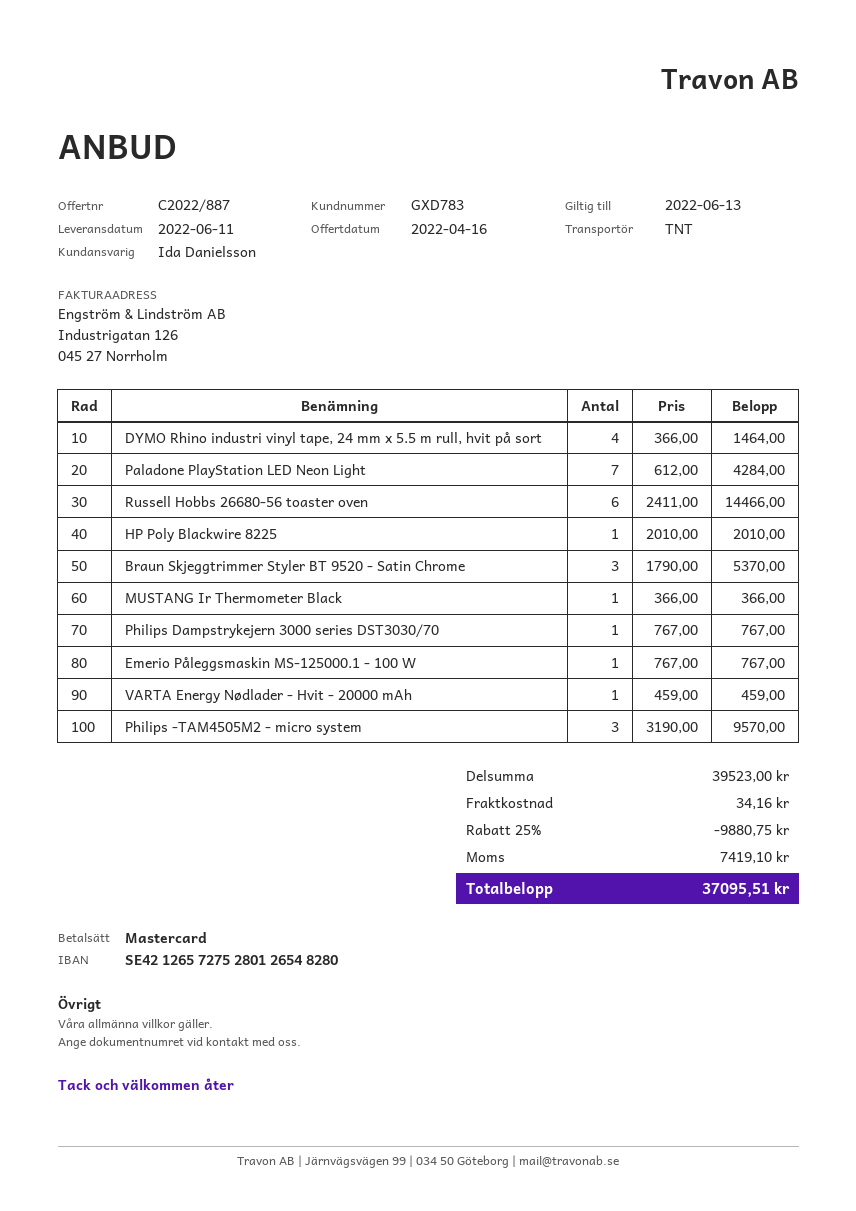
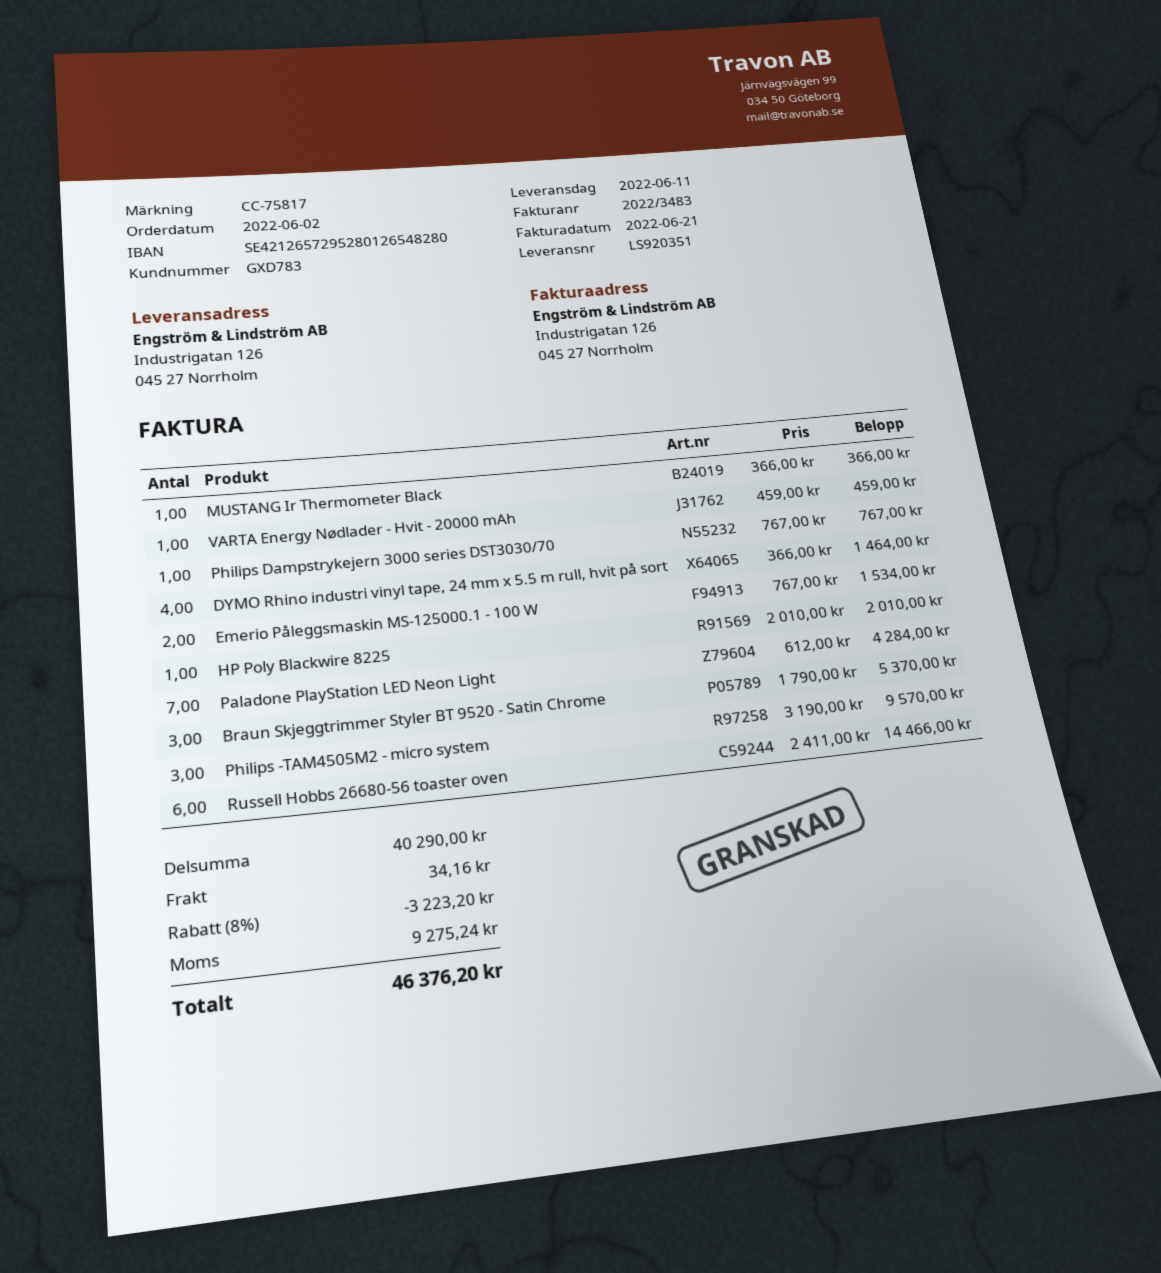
bank account: SE4212657275280126548280 -> SE4212657295280126548280
Emerio Påleggsmaskin MS-125000.1 - 100 W: 1 x 767.00 = 767.00 -> 2 x 767.00 = 1534.00
subtotal: 39523.00 -> 40290.00
discount: 25% = 9880.75 -> 8% = 3223.20
tax: 7419.10 -> 9275.24
total: 37095.51 -> 46376.20

